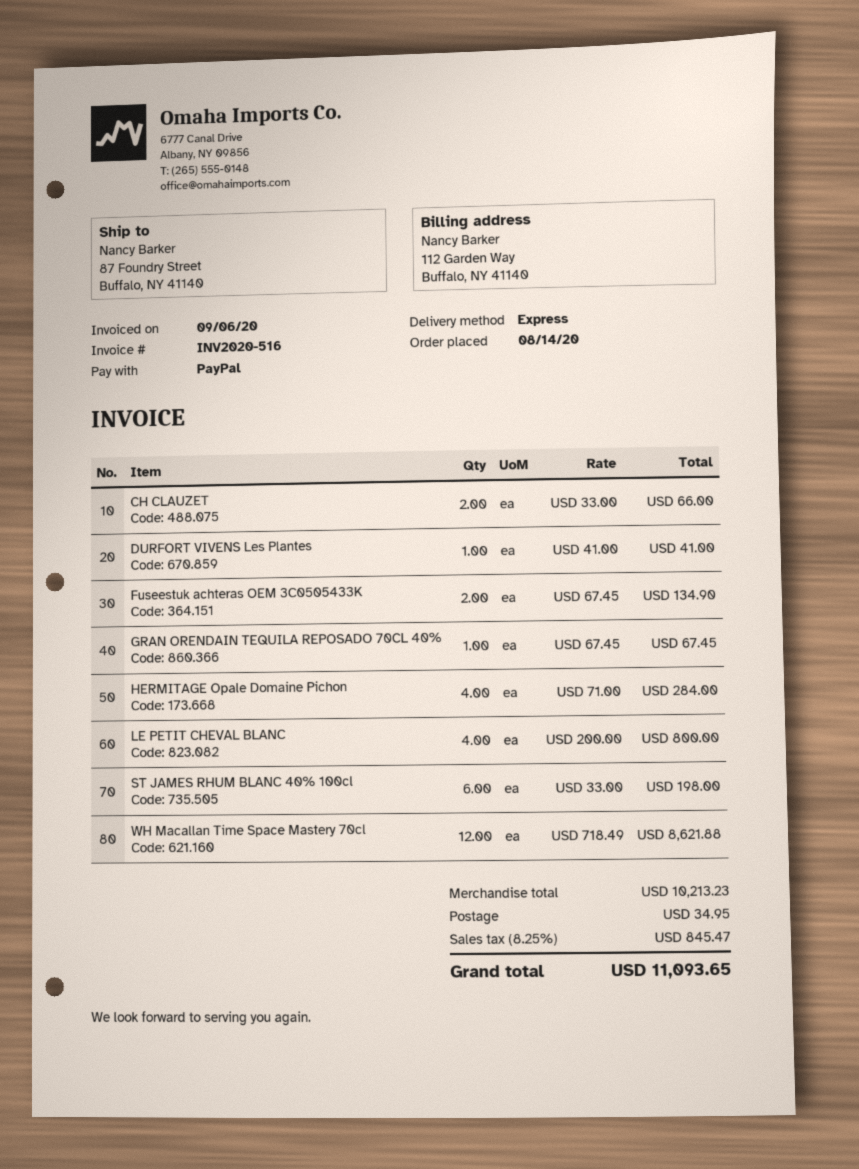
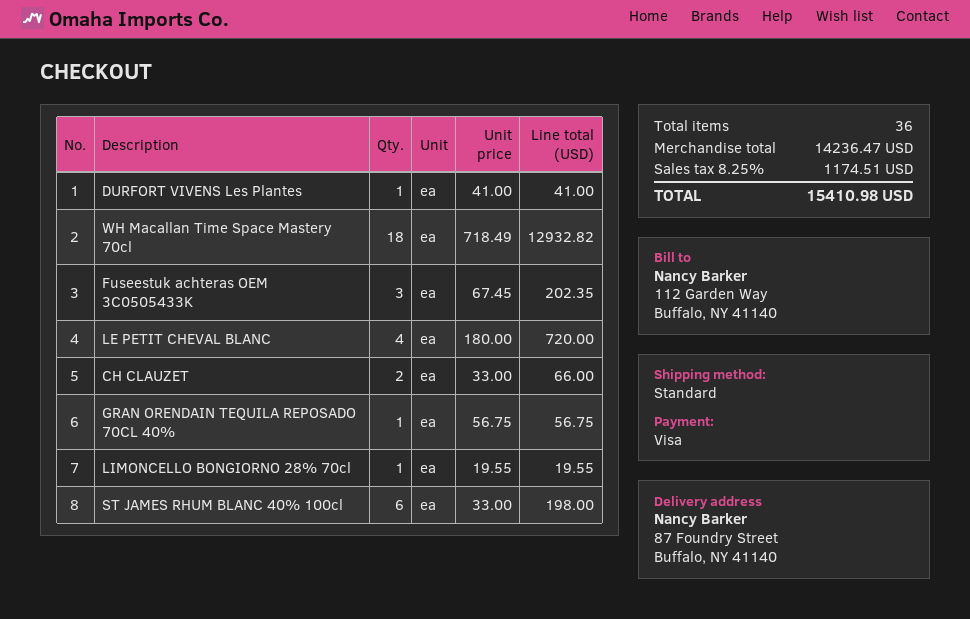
payment method: PayPal -> Visa
shipping method: express -> standard
Fuseestuk achteras OEM 3C0505433K: 2 x 67.45 = 134.90 -> 3 x 67.45 = 202.35
GRAN ORENDAIN TEQUILA REPOSADO 70CL 40%: 1 x 67.45 = 67.45 -> 1 x 56.75 = 56.75
HERMITAGE Opale Domaine Pichon: 4 x 71.00 = 284.00 -> none
LE PETIT CHEVAL BLANC: 4 x 200.00 = 800.00 -> 4 x 180.00 = 720.00
WH Macallan Time Space Mastery 70cl: 12 x 718.49 = 8621.88 -> 18 x 718.49 = 12932.82
LIMONCELLO BONGIORNO 28% 70cl: none -> 1 x 19.55 = 19.55
subtotal: 10213.23 -> 14236.47
shipping: 34.95 -> none
tax: 8.25% = 845.47 -> 8.25% = 1174.51
total: 11093.65 -> 15410.98

